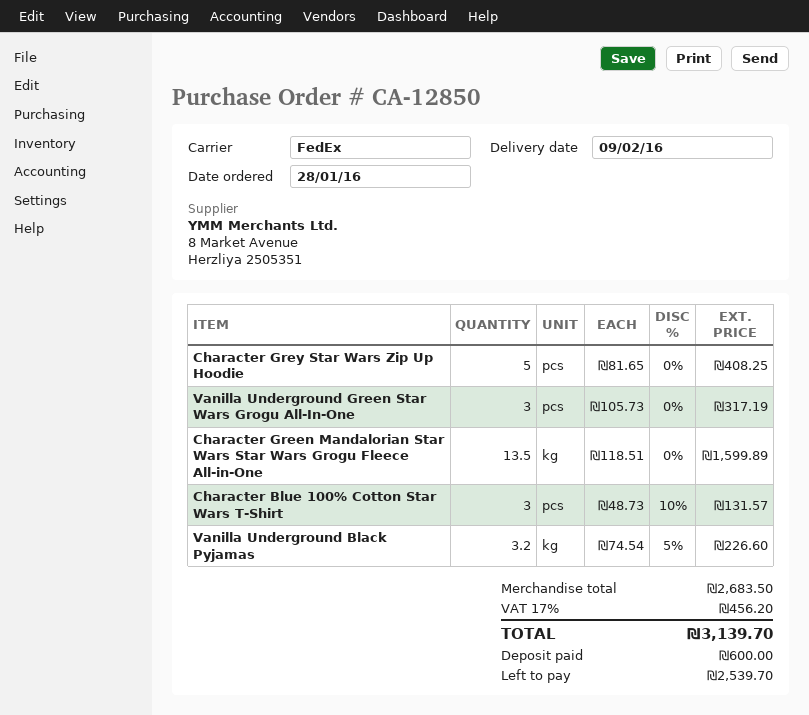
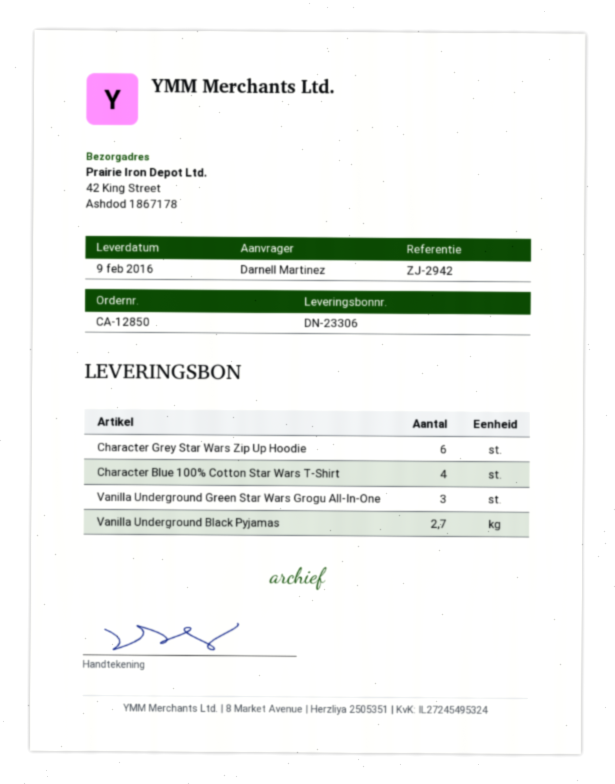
Character Grey Star Wars Zip Up Hoodie: 5 -> 6
Character Green Mandalorian Star Wars Star Wars Grogu Fleece All-in-One: 13.5 -> none
Character Blue 100% Cotton Star Wars T-Shirt: 3 -> 4
Vanilla Underground Black Pyjamas: 3.2 -> 2.7

